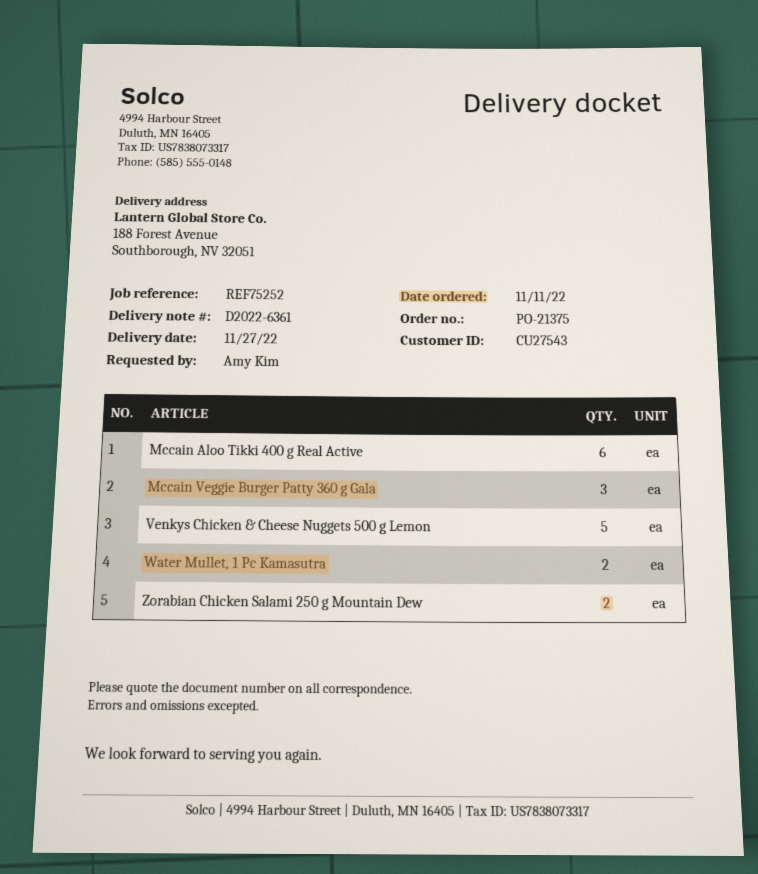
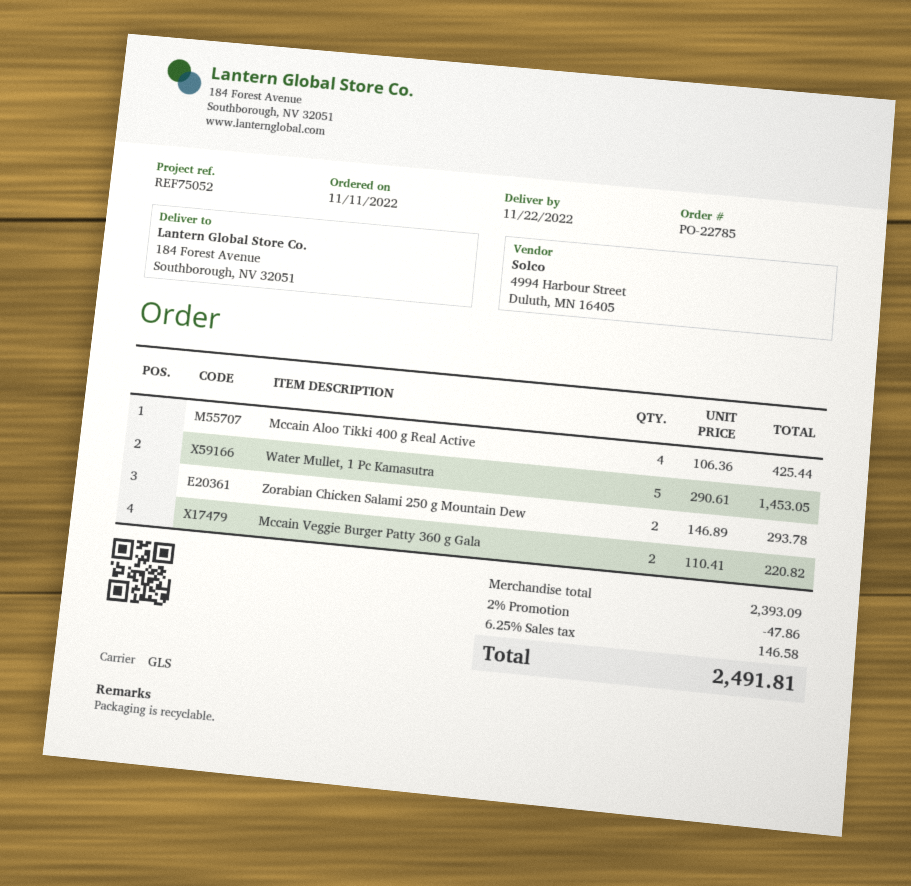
order number: PO-21375 -> PO-22785
delivery date: 2022-11-27 -> 2022-11-22
reference: REF75252 -> REF75052
ship to: 188 Forest Avenue, Southborough, NV 32051 -> 184 Forest Avenue, Southborough, NV 32051
Mccain Aloo Tikki 400 g Real Active: 6 -> 4
Mccain Veggie Burger Patty 360 g Gala: 3 -> 2
Venkys Chicken & Cheese Nuggets 500 g Lemon: 5 -> none
Water Mullet, 1 Pc Kamasutra: 2 -> 5

